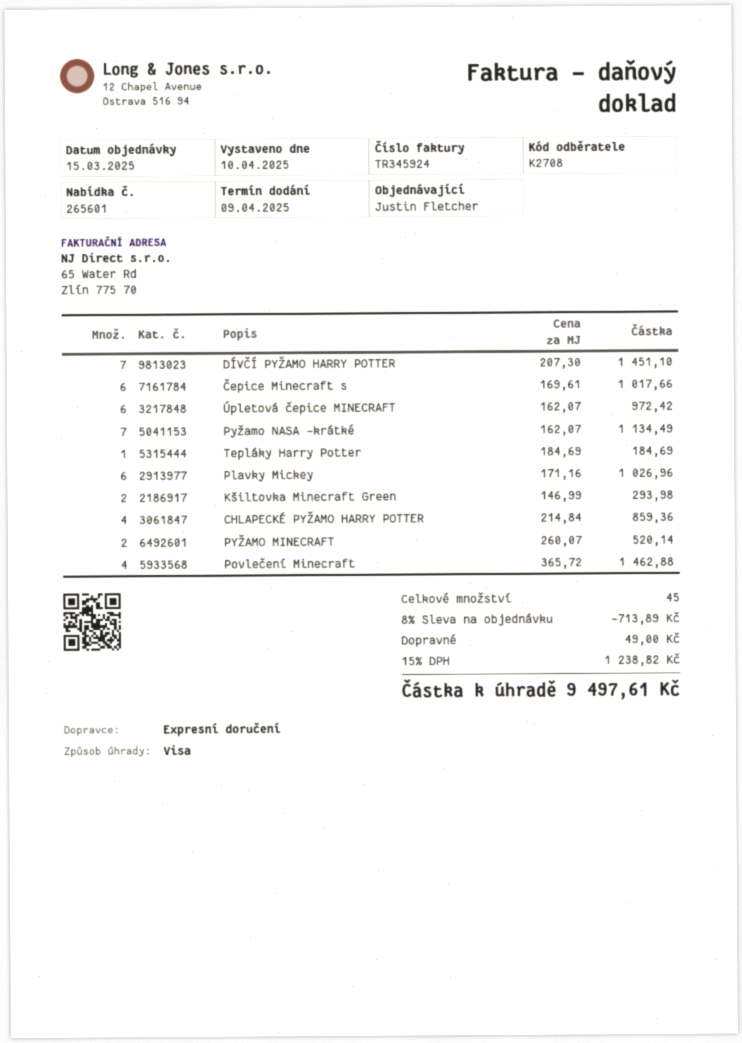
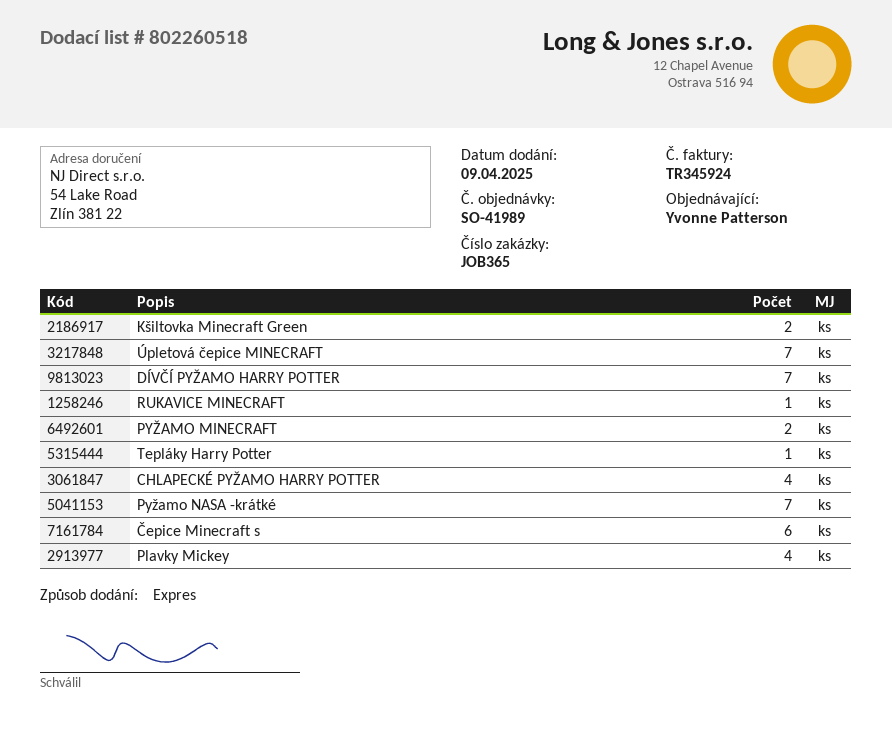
ordered by: Justin Fletcher -> Yvonne Patterson
Úpletová čepice MINECRAFT: 6 -> 7
Plavky Mickey: 6 -> 4
Povlečení Minecraft: 4 -> none
RUKAVICE MINECRAFT: none -> 1

